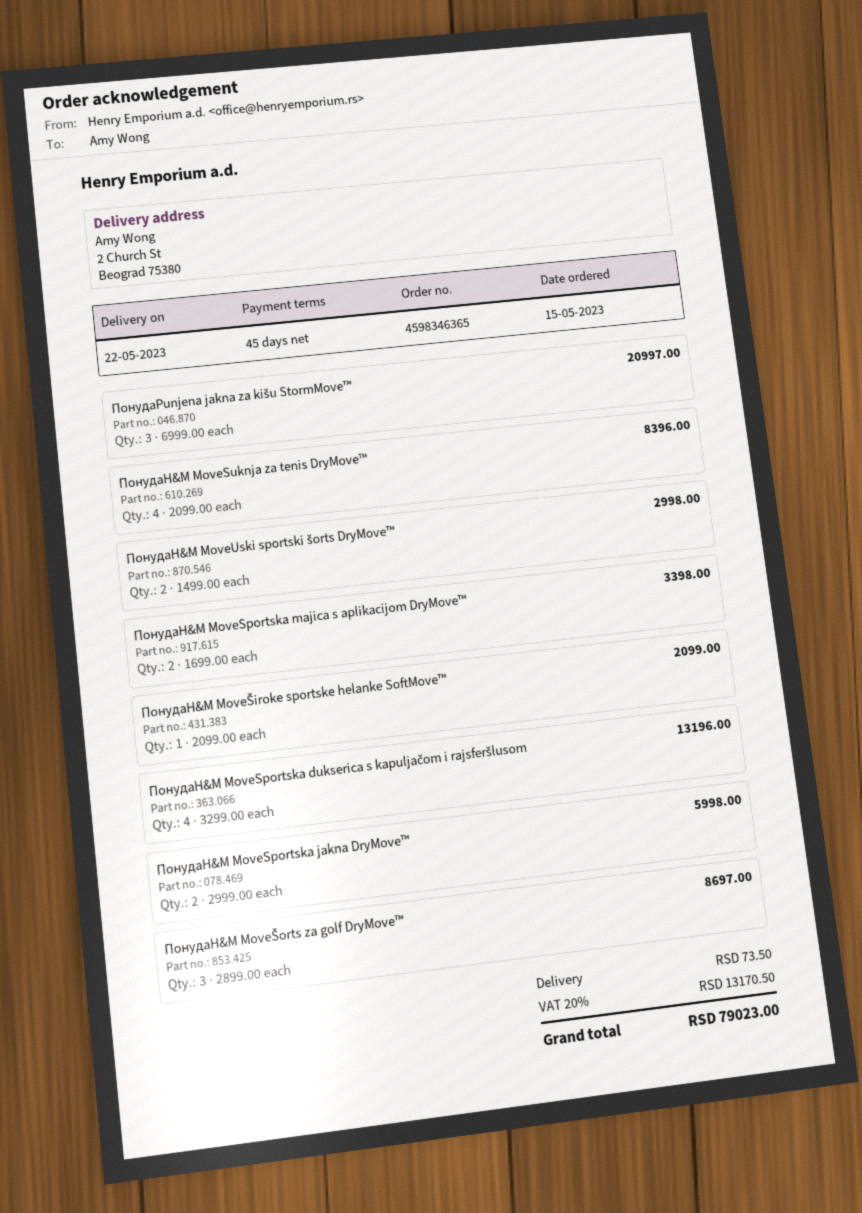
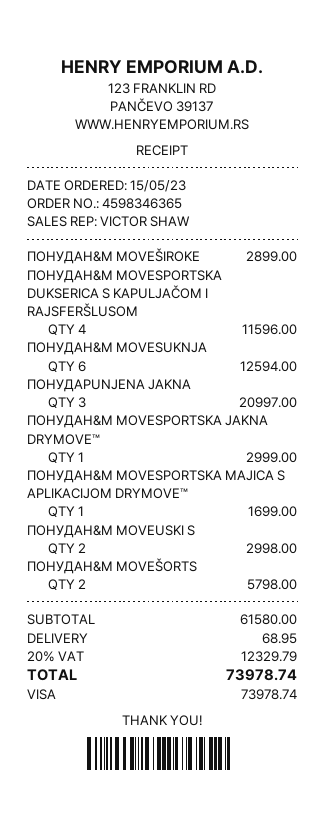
ПонудаH&M MoveSuknja za tenis DryMove™: 4 for 8396.00 -> 6 for 12594.00
ПонудаH&M MoveSportska majica s aplikacijom DryMove™: 2 for 3398.00 -> 1 for 1699.00
ПонудаH&M MoveŠiroke sportske helanke SoftMove™: 1 for 2099.00 -> 1 for 2899.00
ПонудаH&M MoveSportska dukserica s kapuljačom i rajsferšlusom: 4 for 13196.00 -> 4 for 11596.00
ПонудаH&M MoveSportska jakna DryMove™: 2 for 5998.00 -> 1 for 2999.00
ПонудаH&M MoveŠorts za golf DryMove™: 3 for 8697.00 -> 2 for 5798.00
shipping: 73.50 -> 68.95
tax: 20% = 13170.50 -> 20% = 12329.79
total: 79023.00 -> 73978.74

